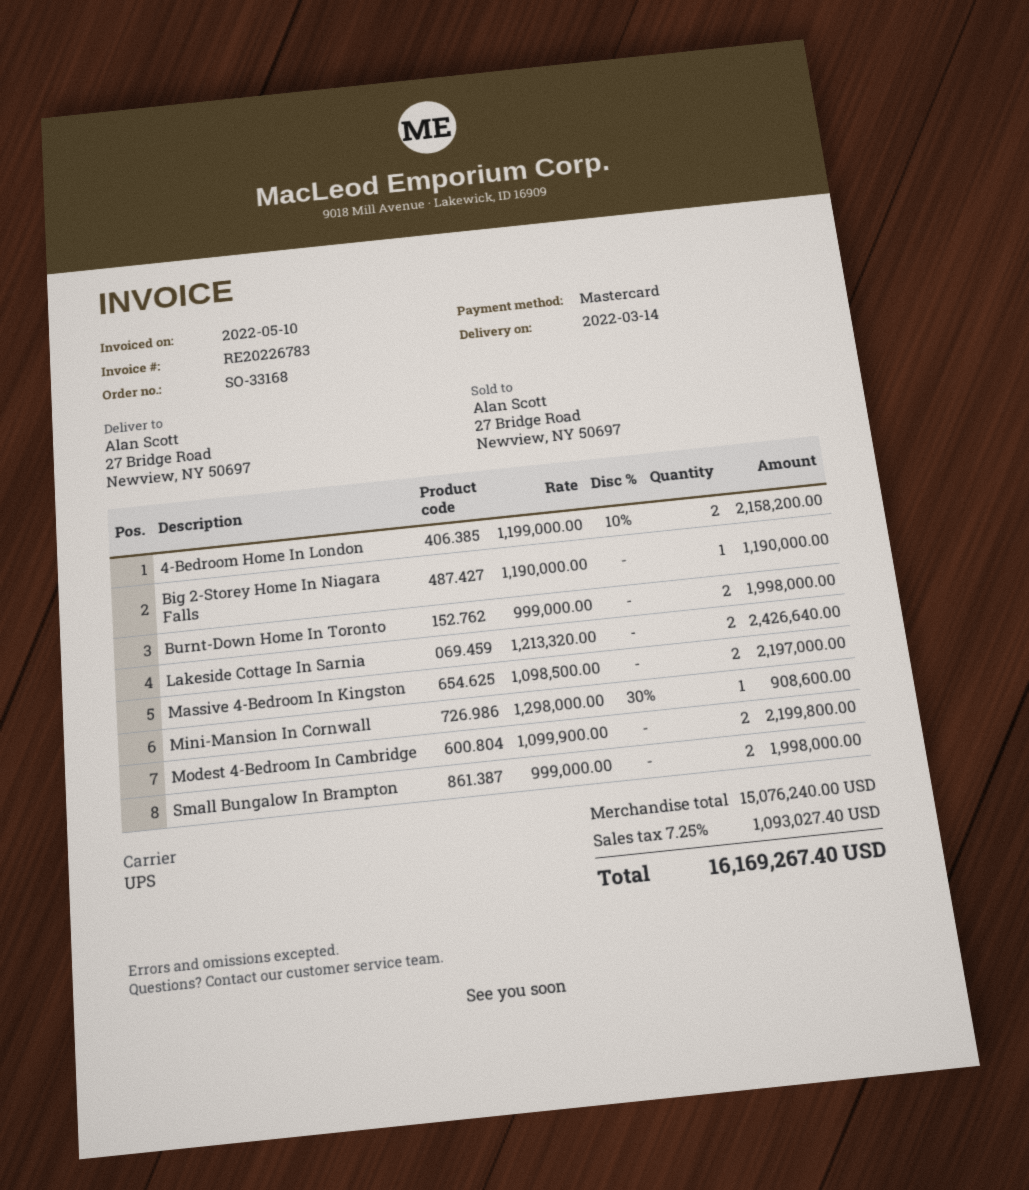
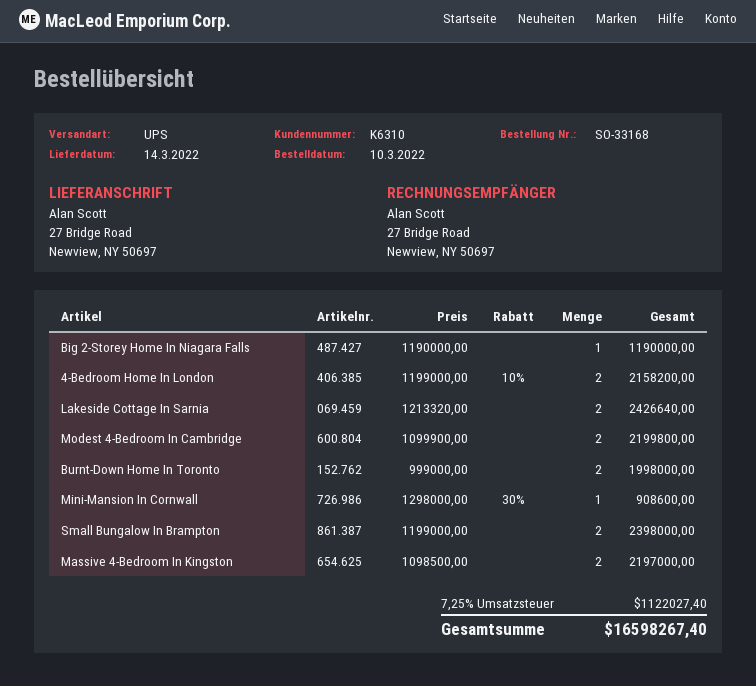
Small Bungalow In Brampton: 2 x 999000.00 = 1998000.00 -> 2 x 1199000.00 = 2398000.00
tax: 7.25% = 1093027.40 -> 7.25% = 1122027.40
total: 16169267.40 -> 16598267.40

